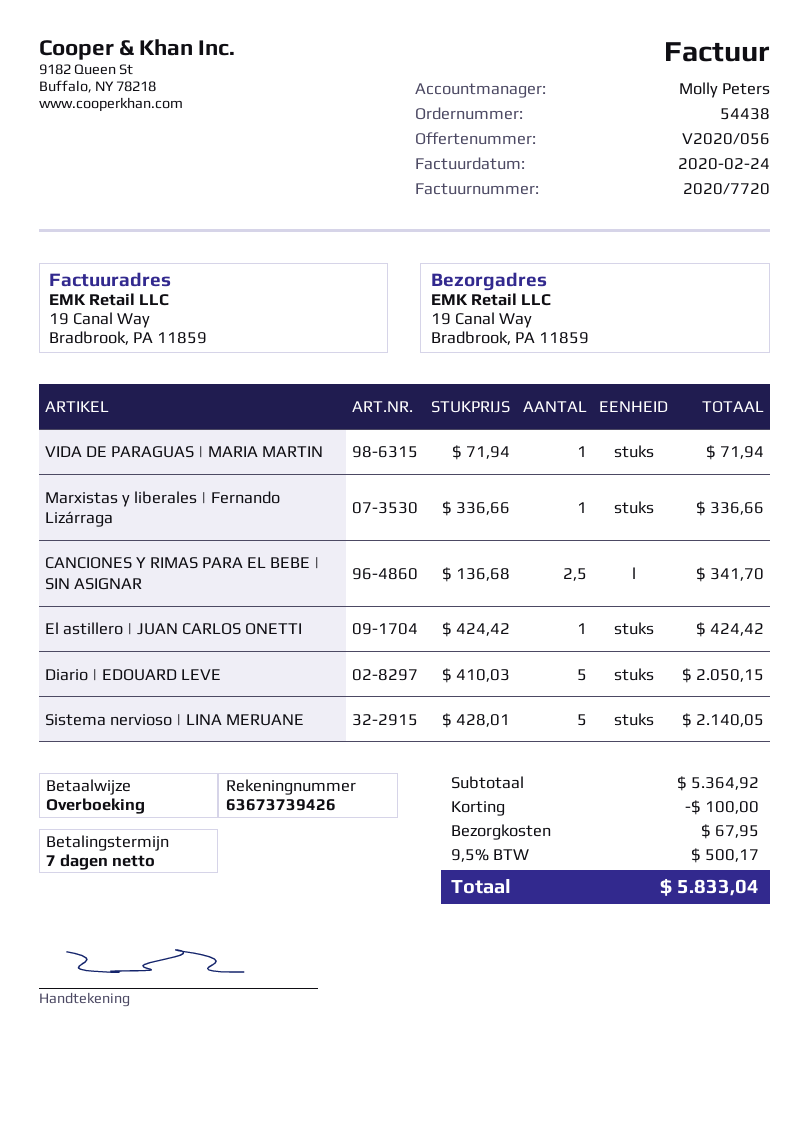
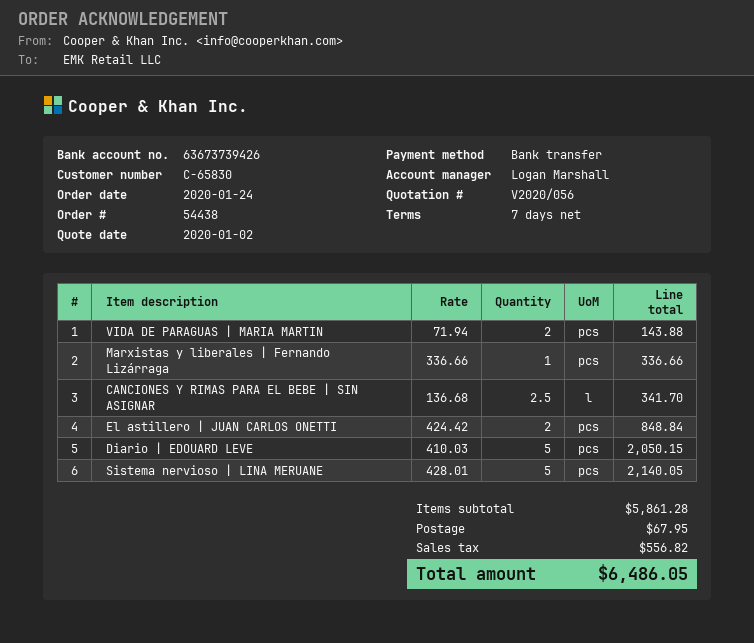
sales rep: Molly Peters -> Logan Marshall
VIDA DE PARAGUAS | MARIA MARTIN: 1 x 71.94 = 71.94 -> 2 x 71.94 = 143.88
El astillero | JUAN CARLOS ONETTI: 1 x 424.42 = 424.42 -> 2 x 424.42 = 848.84
subtotal: 5364.92 -> 5861.28
discount: 100.00 -> none
tax: 500.17 -> 556.82
total: 5833.04 -> 6486.05

